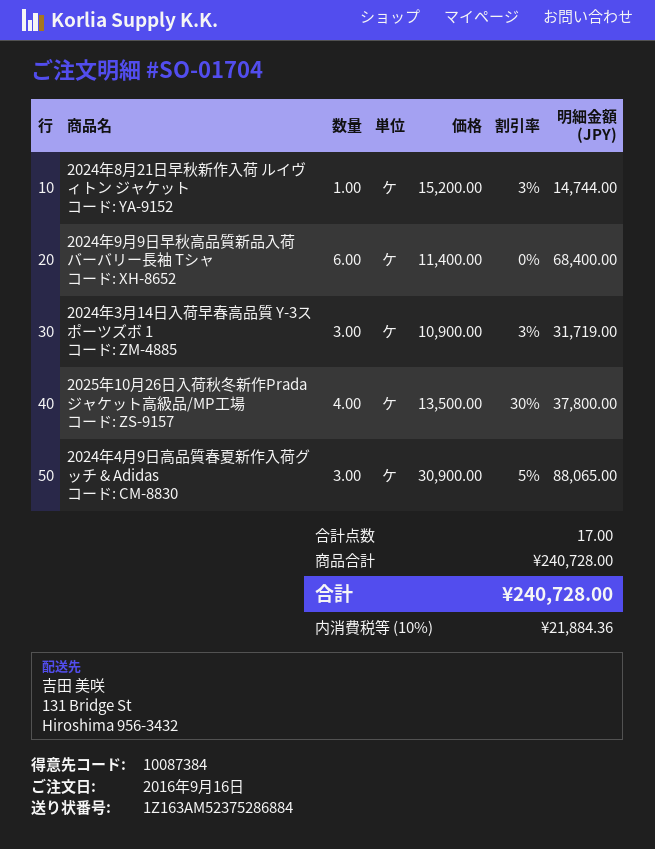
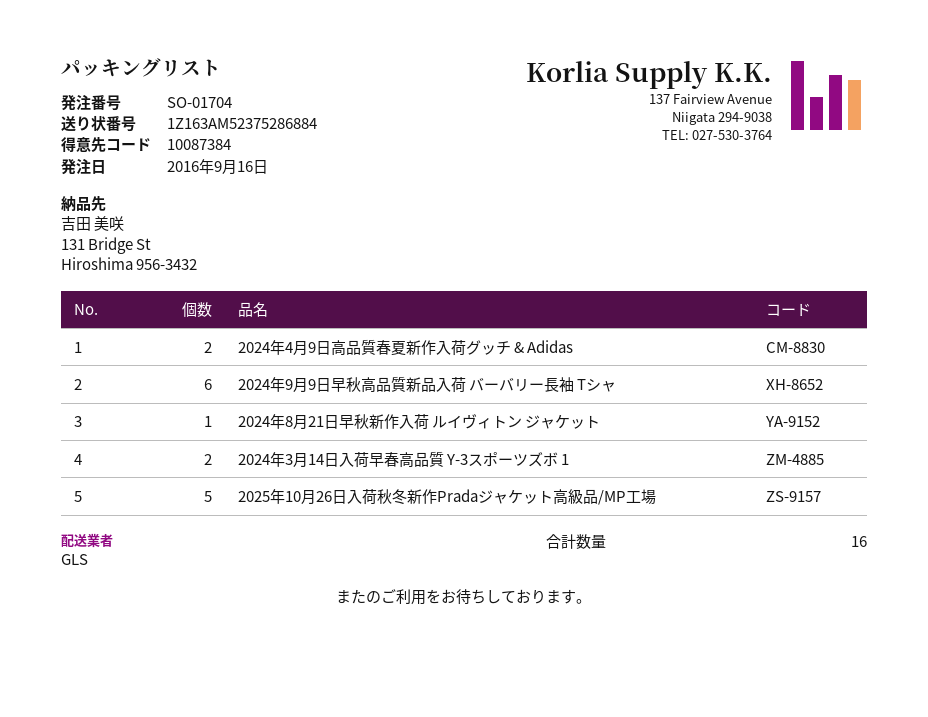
2024年3月14日入荷早春高品質 Y-3スポーツズボ 1: 3 -> 2
2025年10月26日入荷秋冬新作Pradaジャケット高級品/MP工場: 4 -> 5
2024年4月9日高品質春夏新作入荷グッチ & Adidas: 3 -> 2
total quantity: 17 -> 16

